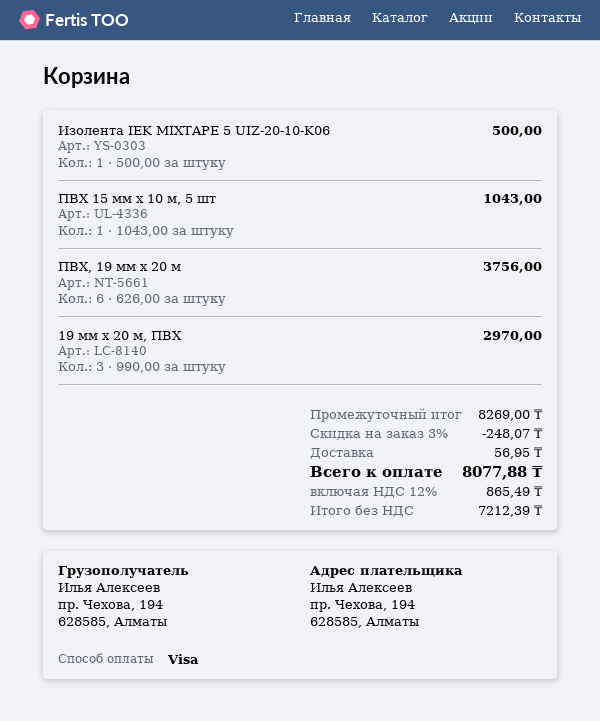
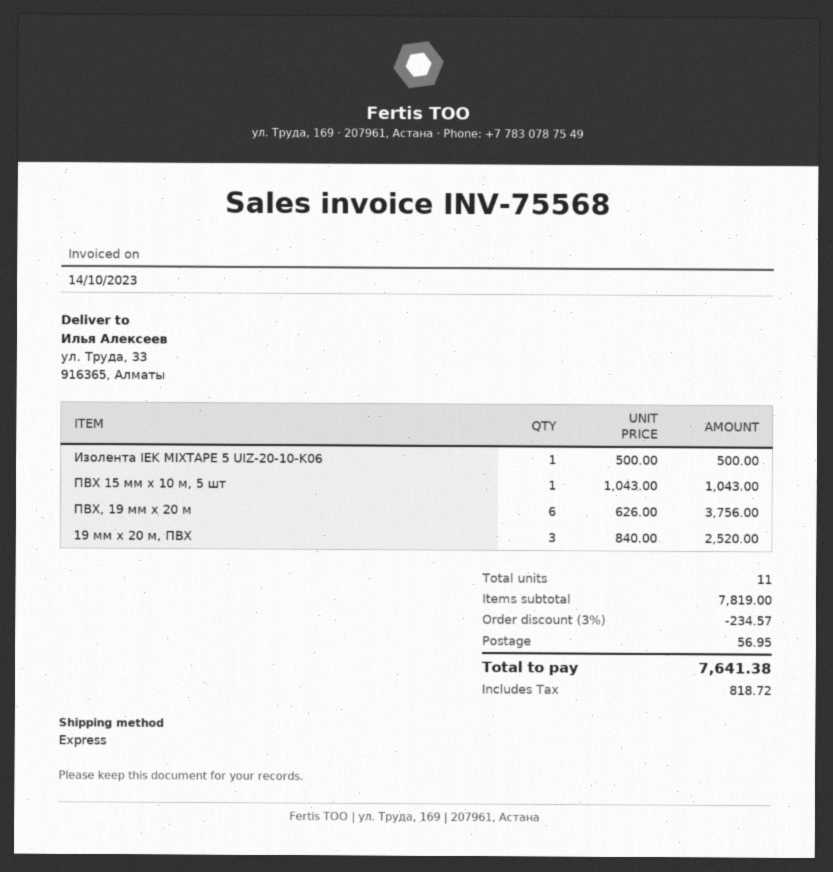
ship to: пр. Чехова, 194, 628585, Алматы -> ул. Труда, 33, 916365, Алматы
19 мм х 20 м, ПВХ: 3 x 990.00 = 2970.00 -> 3 x 840.00 = 2520.00
subtotal: 8269.00 -> 7819.00
discount: 3% = 248.07 -> 3% = 234.57
tax: 865.49 -> 818.72
total: 8077.88 -> 7641.38

